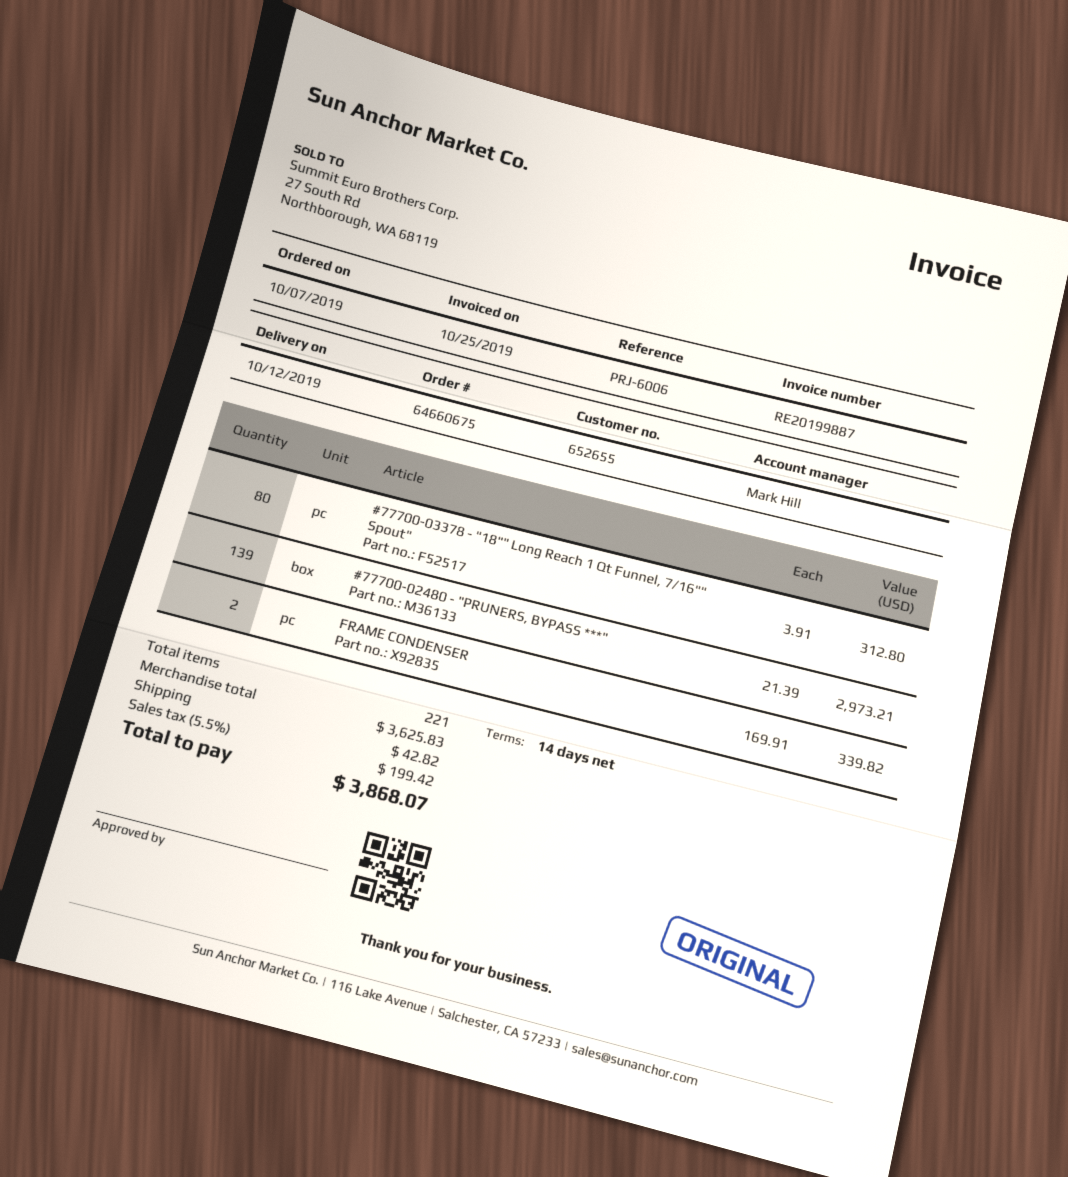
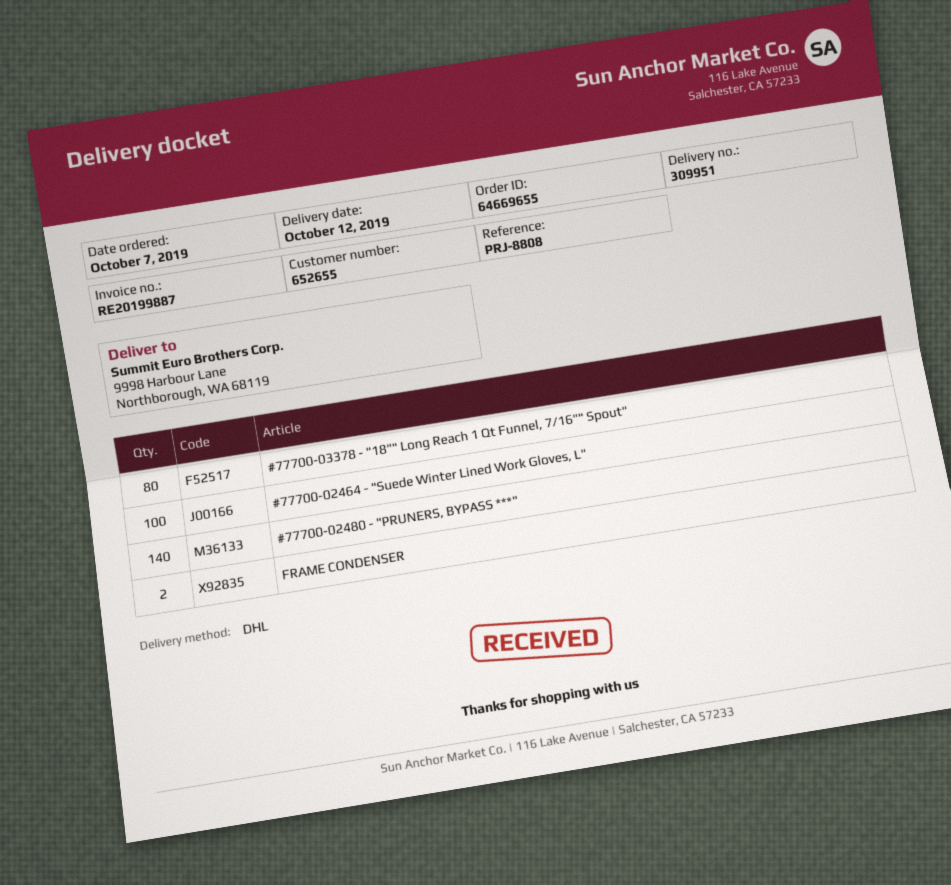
order number: 64660675 -> 64669655
reference: PRJ-6006 -> PRJ-8808
#77700-02480 - "PRUNERS, BYPASS ***": 139 -> 140
#77700-02464 - "Suede Winter Lined Work Gloves, L": none -> 100

